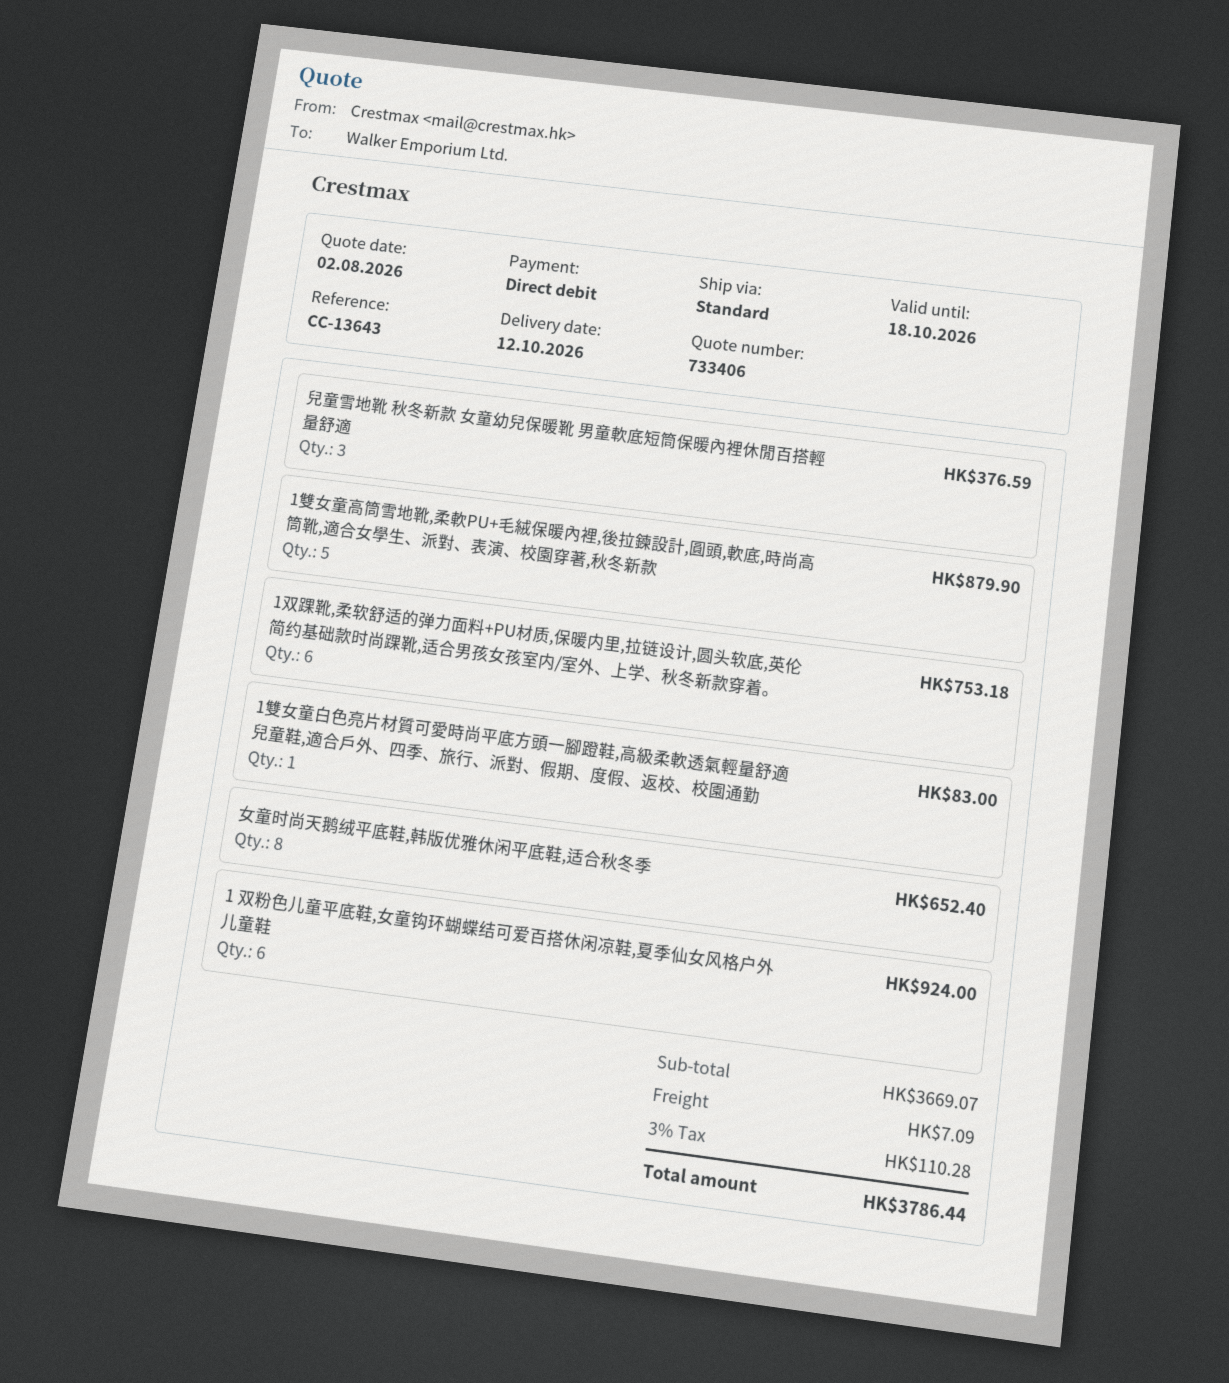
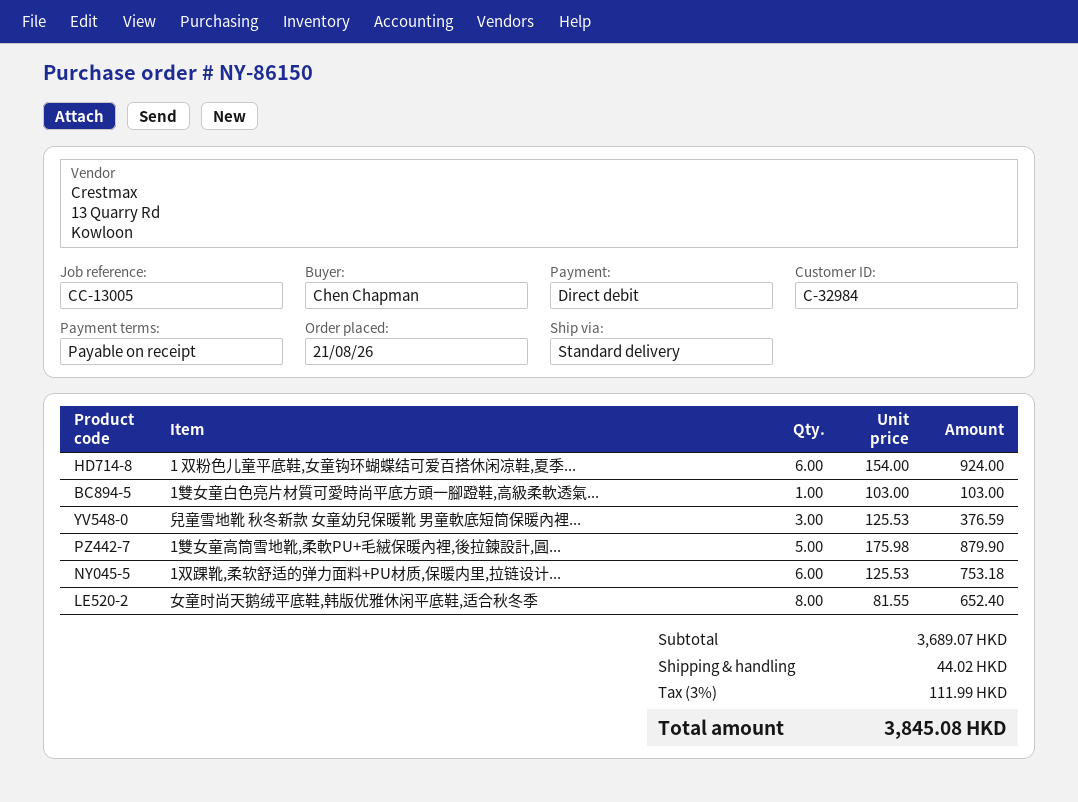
reference: CC-13643 -> CC-13005
1雙女童白色亮片材質可愛時尚平底方頭一腳蹬鞋,高級柔軟透氣輕量舒適兒童鞋,適合戶外、四季、旅行、派對、假期、度假、返校、校園通勤: 1 for 83.00 -> 1 for 103.00
subtotal: 3669.07 -> 3689.07
shipping: 7.09 -> 44.02
tax: 3% = 110.28 -> 3% = 111.99
total: 3786.44 -> 3845.08

